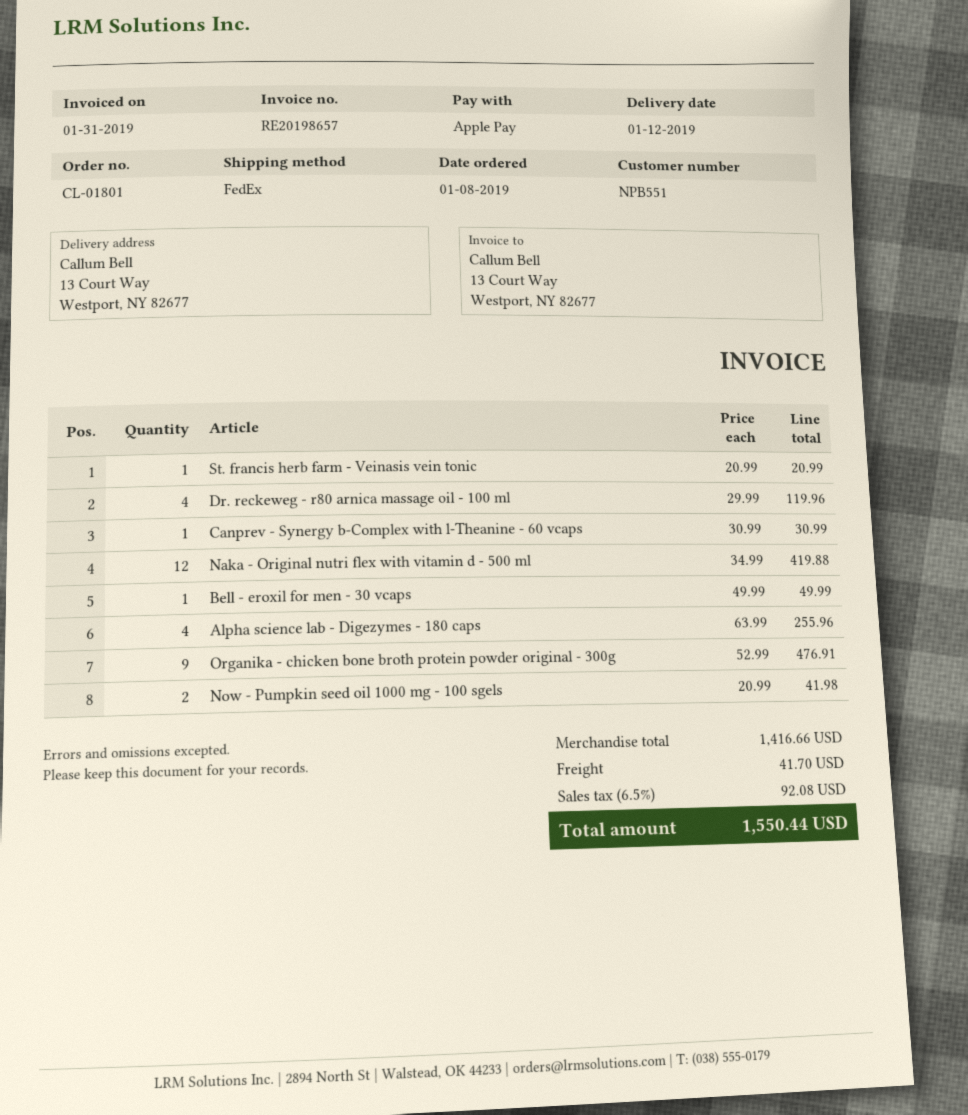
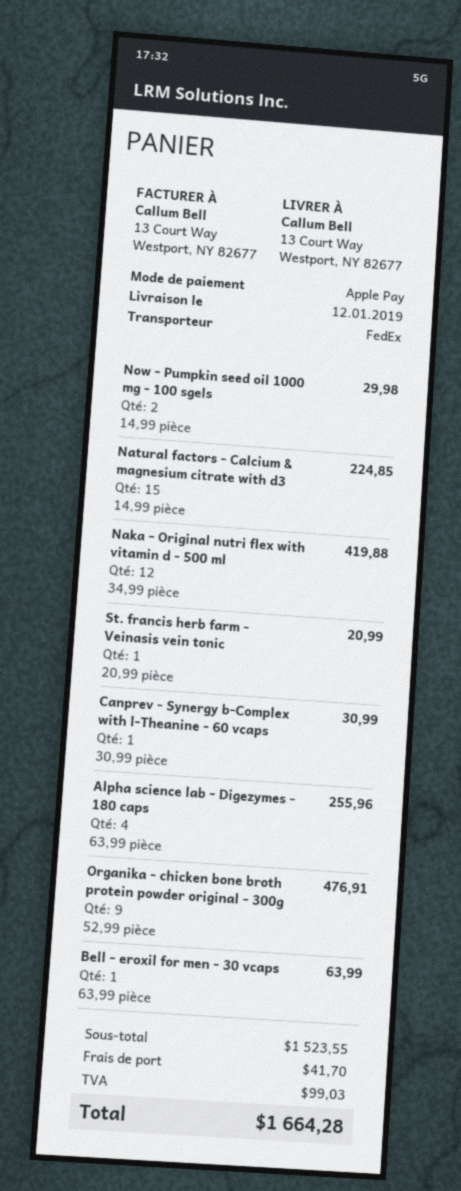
Dr. reckeweg - r80 arnica massage oil - 100 ml: 4 x 29.99 = 119.96 -> none
Bell - eroxil for men - 30 vcaps: 1 x 49.99 = 49.99 -> 1 x 63.99 = 63.99
Now - Pumpkin seed oil 1000 mg - 100 sgels: 2 x 20.99 = 41.98 -> 2 x 14.99 = 29.98
Natural factors - Calcium & magnesium citrate with d3: none -> 15 x 14.99 = 224.85
subtotal: 1416.66 -> 1523.55
tax: 92.08 -> 99.03
total: 1550.44 -> 1664.28

